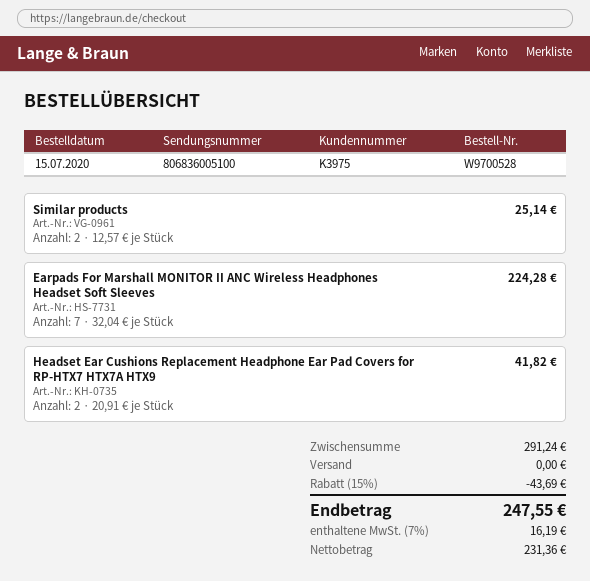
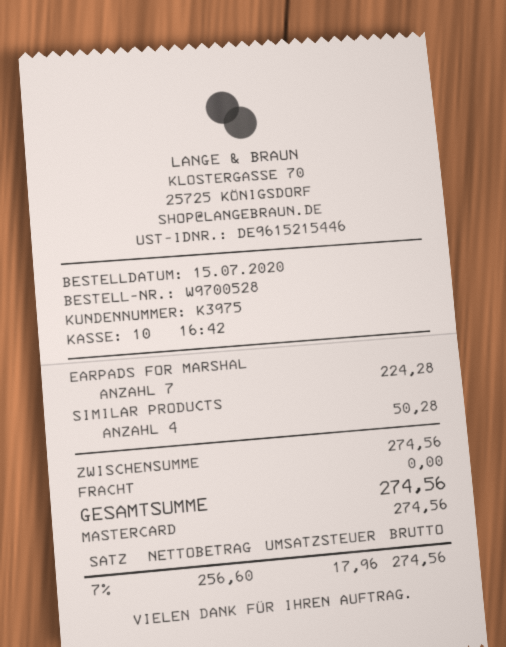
Similar products: 2 for 25.14 -> 4 for 50.28
Headset Ear Cushions Replacement Headphone Ear Pad Covers for RP‑HTX7 HTX7A HTX9: 2 for 41.82 -> none
subtotal: 291.24 -> 274.56
discount: 15% = 43.69 -> none
net: 231.36 -> 256.60
tax: 7% = 16.19 -> 7% = 17.96
total: 247.55 -> 274.56

